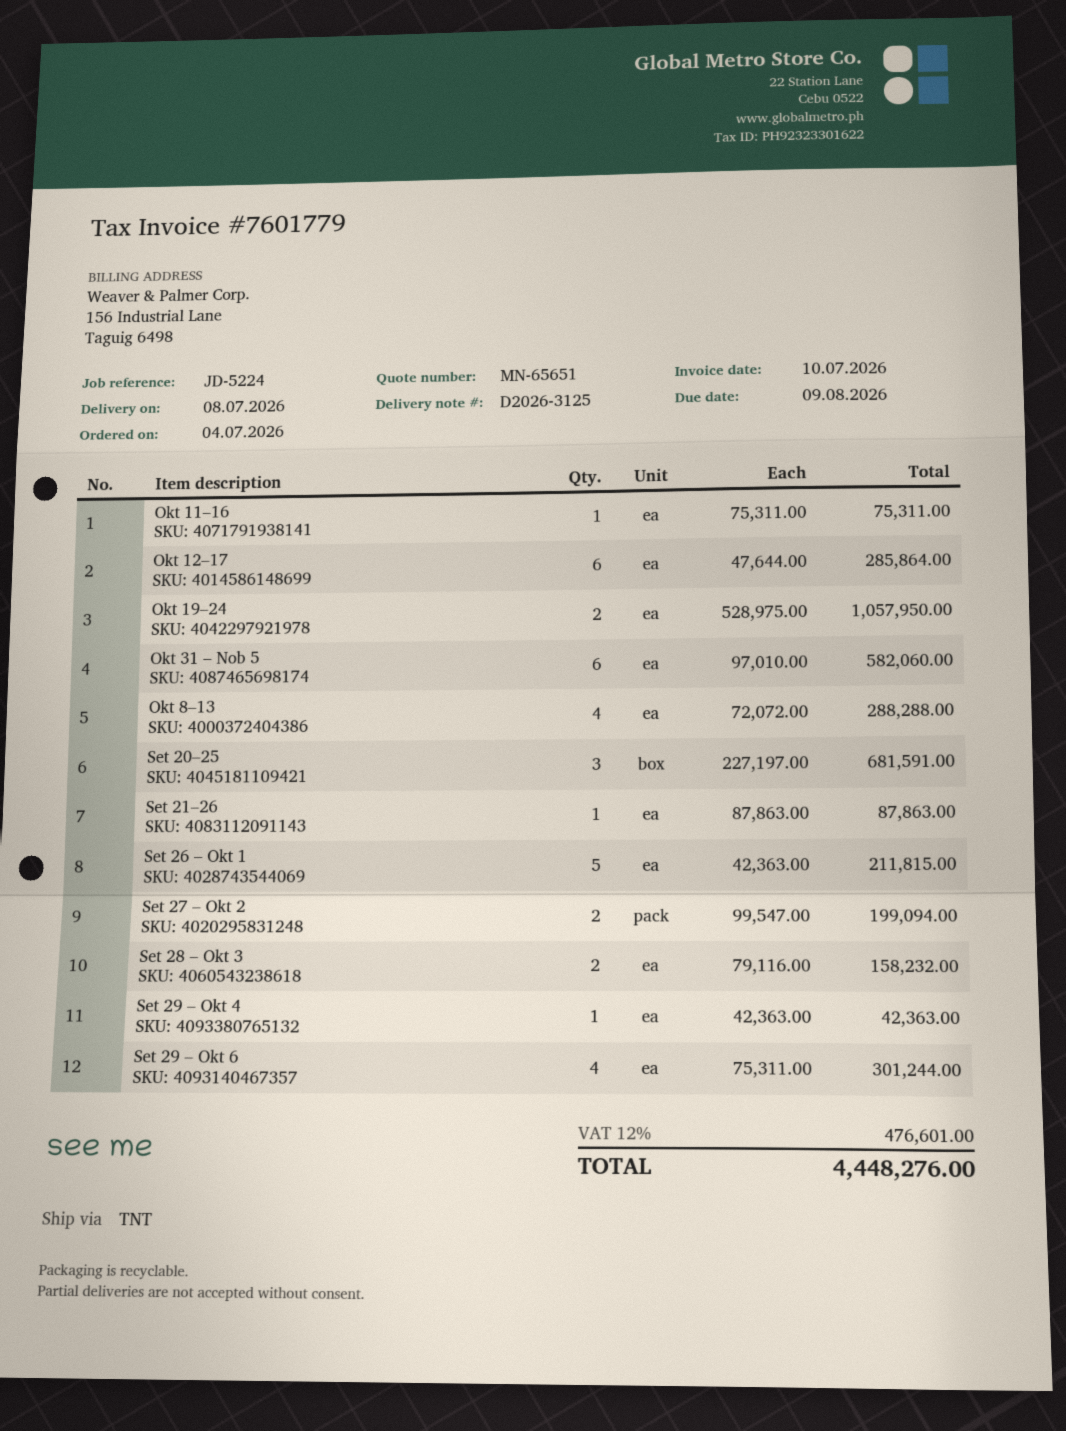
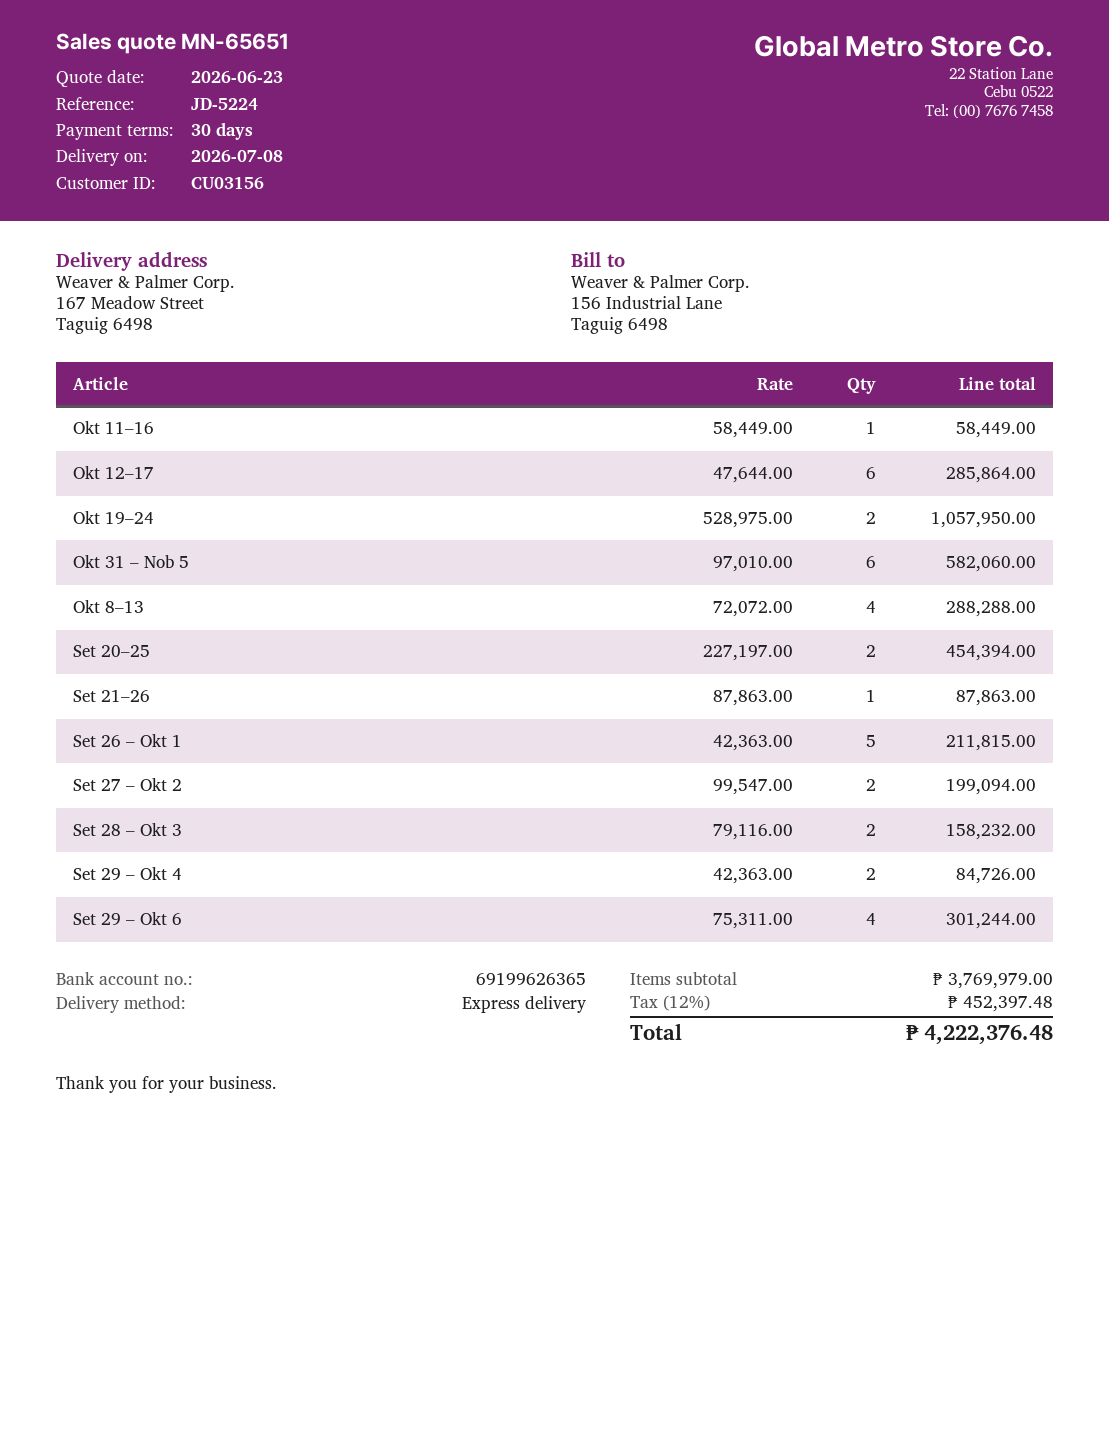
shipping method: TNT -> express
Okt 11–16: 1 x 75311.00 = 75311.00 -> 1 x 58449.00 = 58449.00
Set 20–25: 3 x 227197.00 = 681591.00 -> 2 x 227197.00 = 454394.00
Set 29 – Okt 4: 1 x 42363.00 = 42363.00 -> 2 x 42363.00 = 84726.00
tax: 12% = 476601.00 -> 12% = 452397.48
total: 4448276.00 -> 4222376.48

